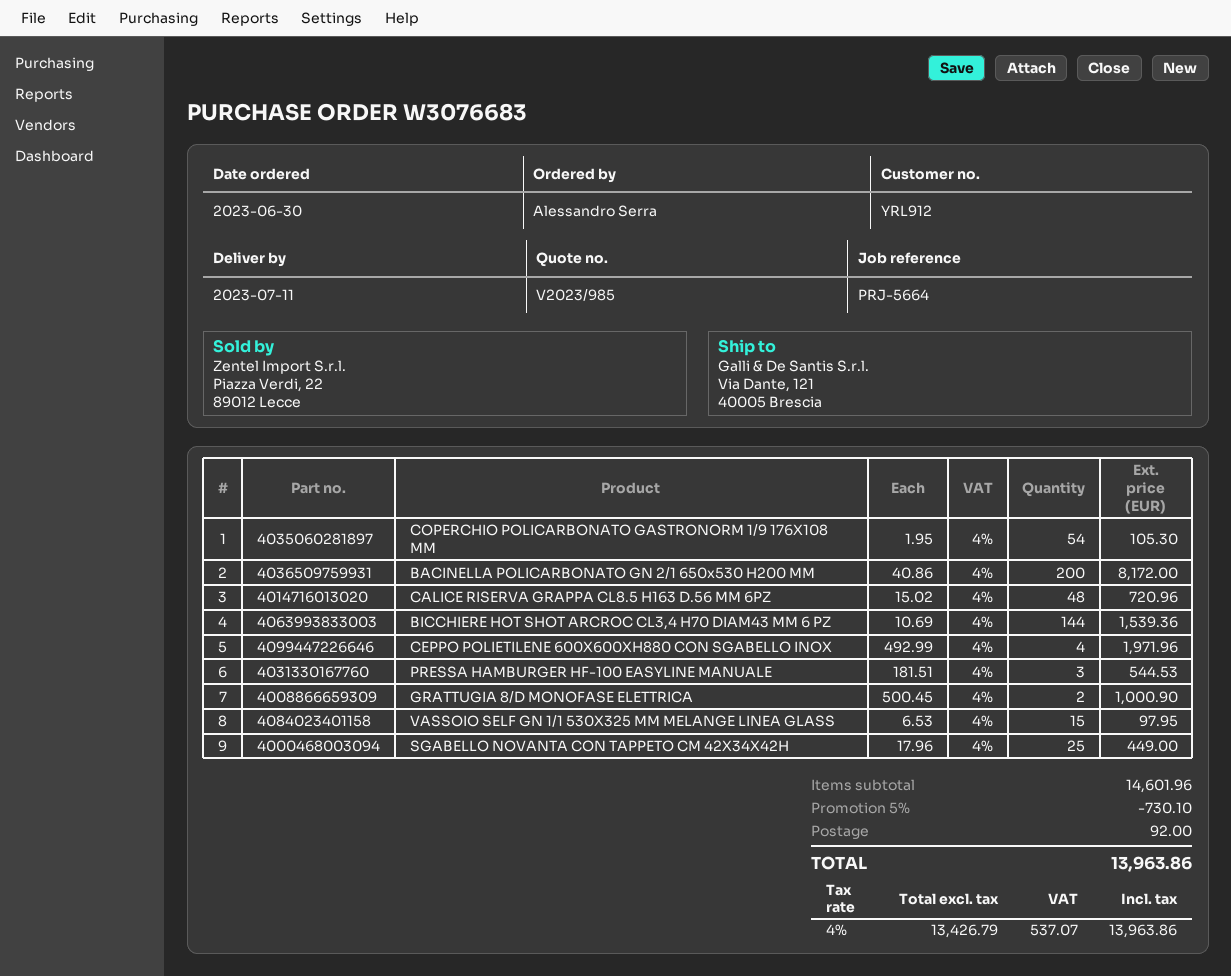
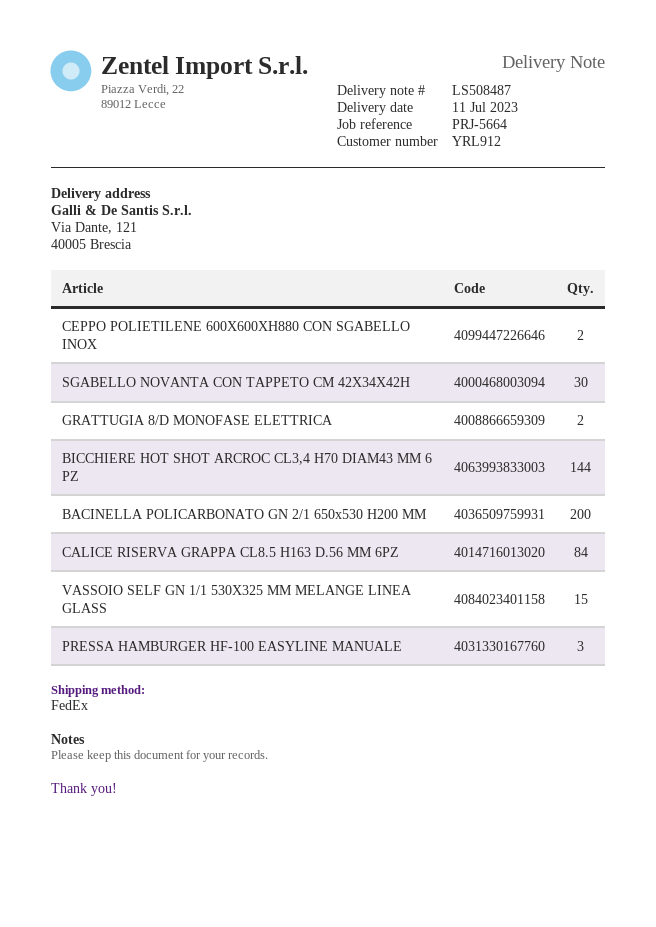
COPERCHIO POLICARBONATO GASTRONORM 1/9 176X108 MM: 54 -> none
CALICE RISERVA GRAPPA CL8.5 H163 D.56 MM 6PZ: 48 -> 84
CEPPO POLIETILENE 600X600XH880 CON SGABELLO INOX: 4 -> 2
SGABELLO NOVANTA CON TAPPETO CM 42X34X42H: 25 -> 30

